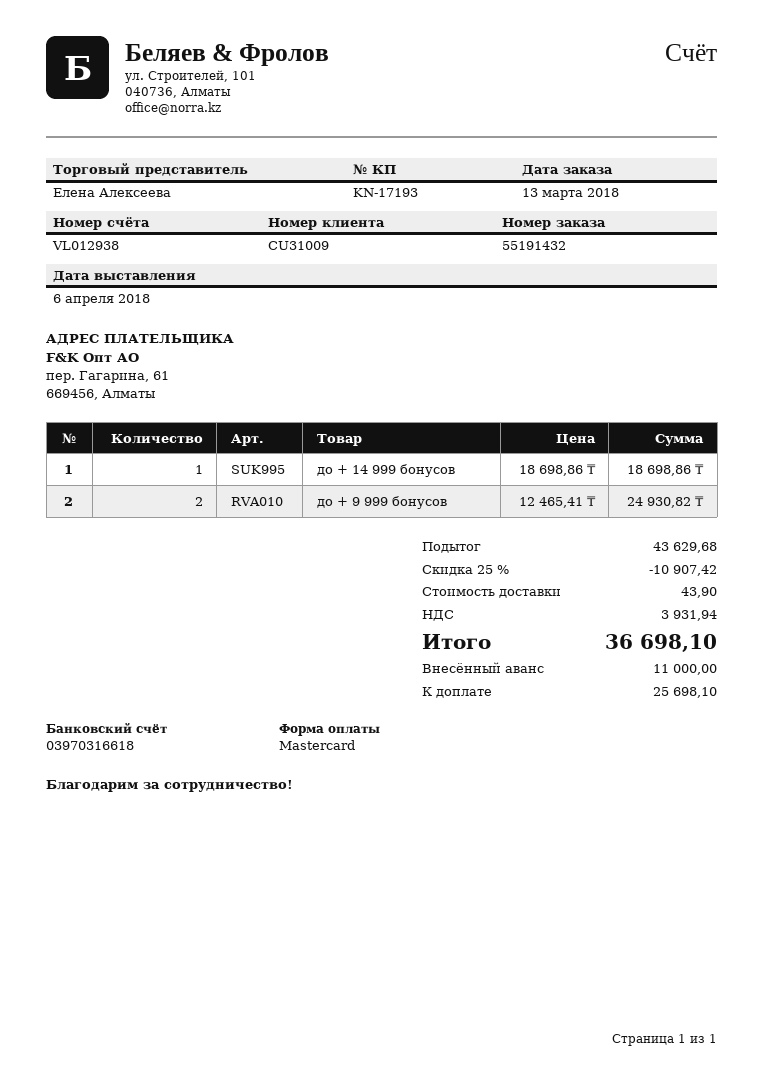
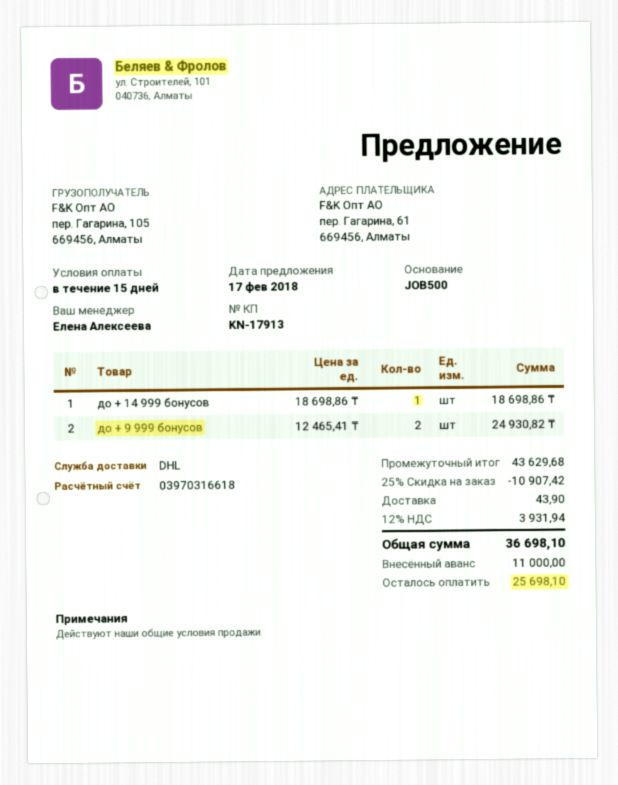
quote number: KN-17193 -> KN-17913

